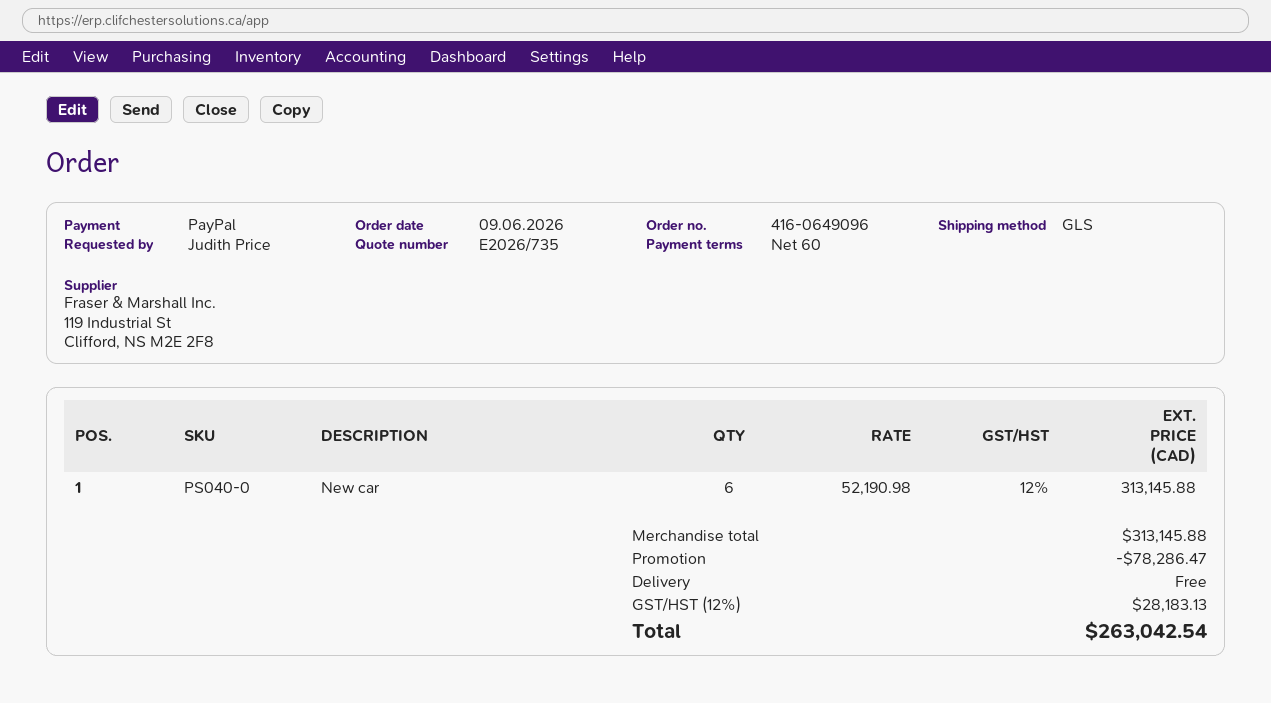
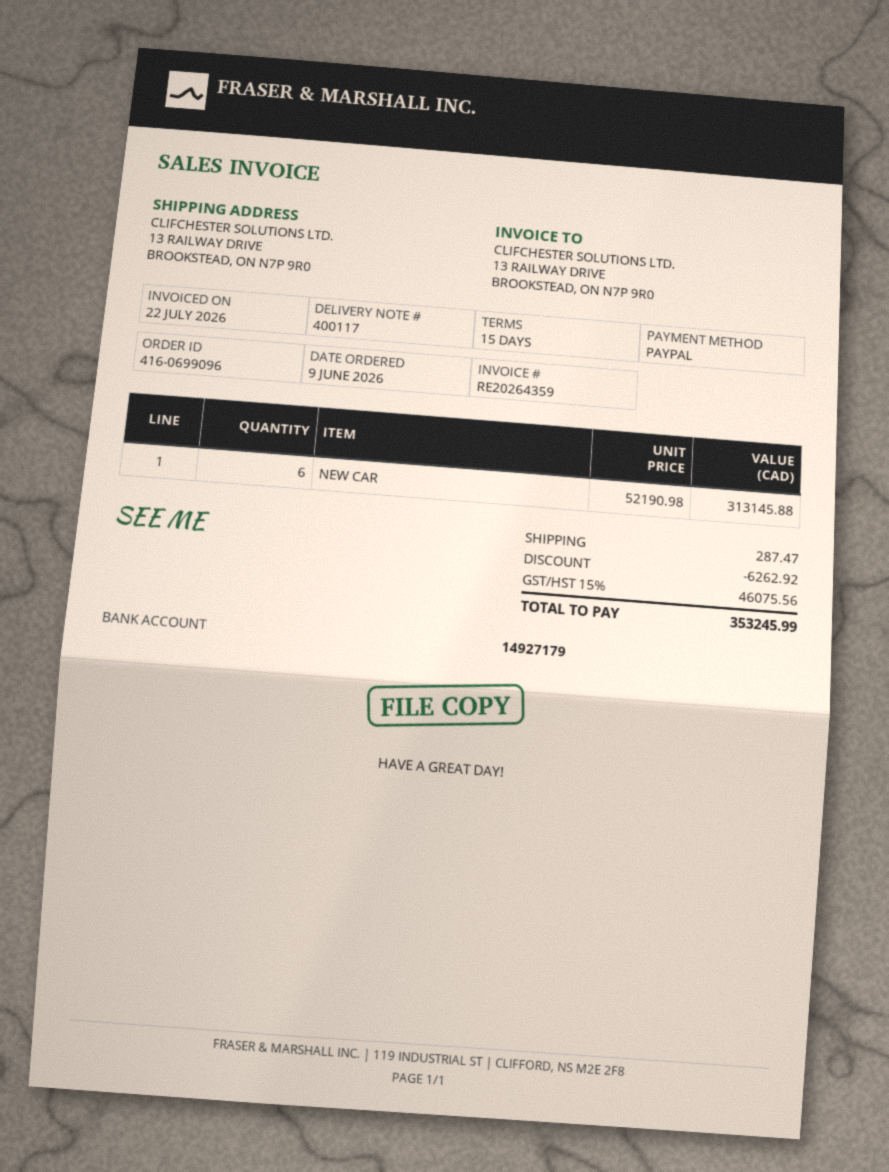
order number: 416-0649096 -> 416-0699096
payment terms: 60 days -> 15 days
discount: 78286.47 -> 6262.92
shipping: 0.00 -> 287.47
tax: 12% = 28183.13 -> 15% = 46075.56
total: 263042.54 -> 353245.99

